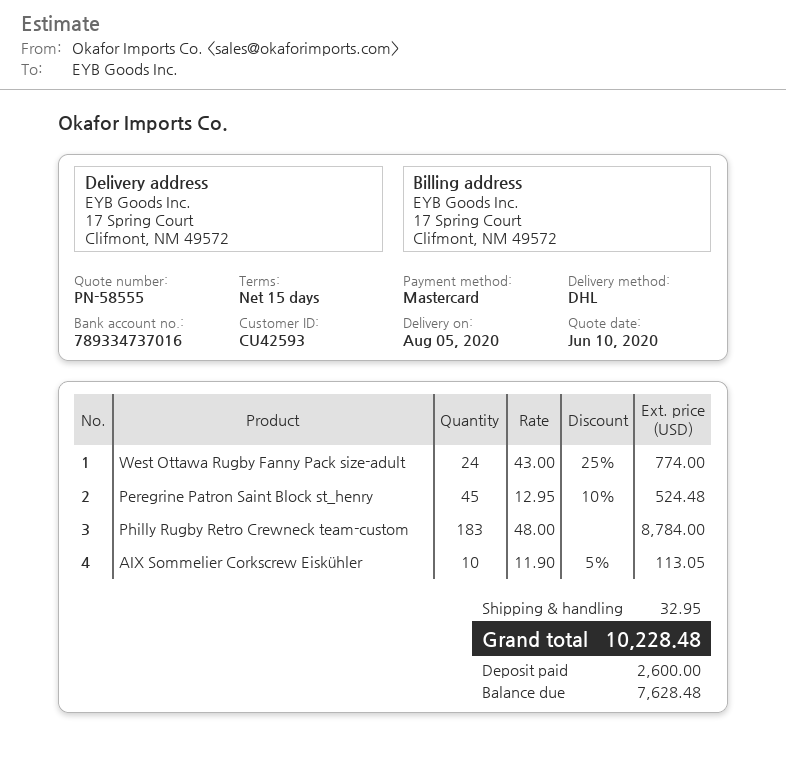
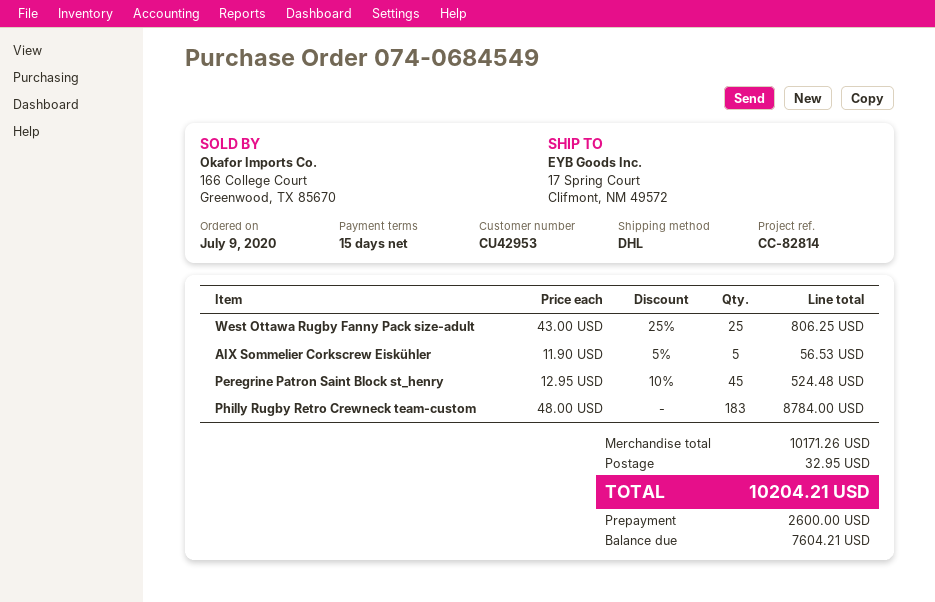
customer number: CU42593 -> CU42953
West Ottawa Rugby Fanny Pack size-adult: 24 x 43.00 - 25% = 774.00 -> 25 x 43.00 - 25% = 806.25
AIX Sommelier Corkscrew Eiskühler: 10 x 11.90 - 5% = 113.05 -> 5 x 11.90 - 5% = 56.53
total: 10228.48 -> 10204.21
balance: 7628.48 -> 7604.21

